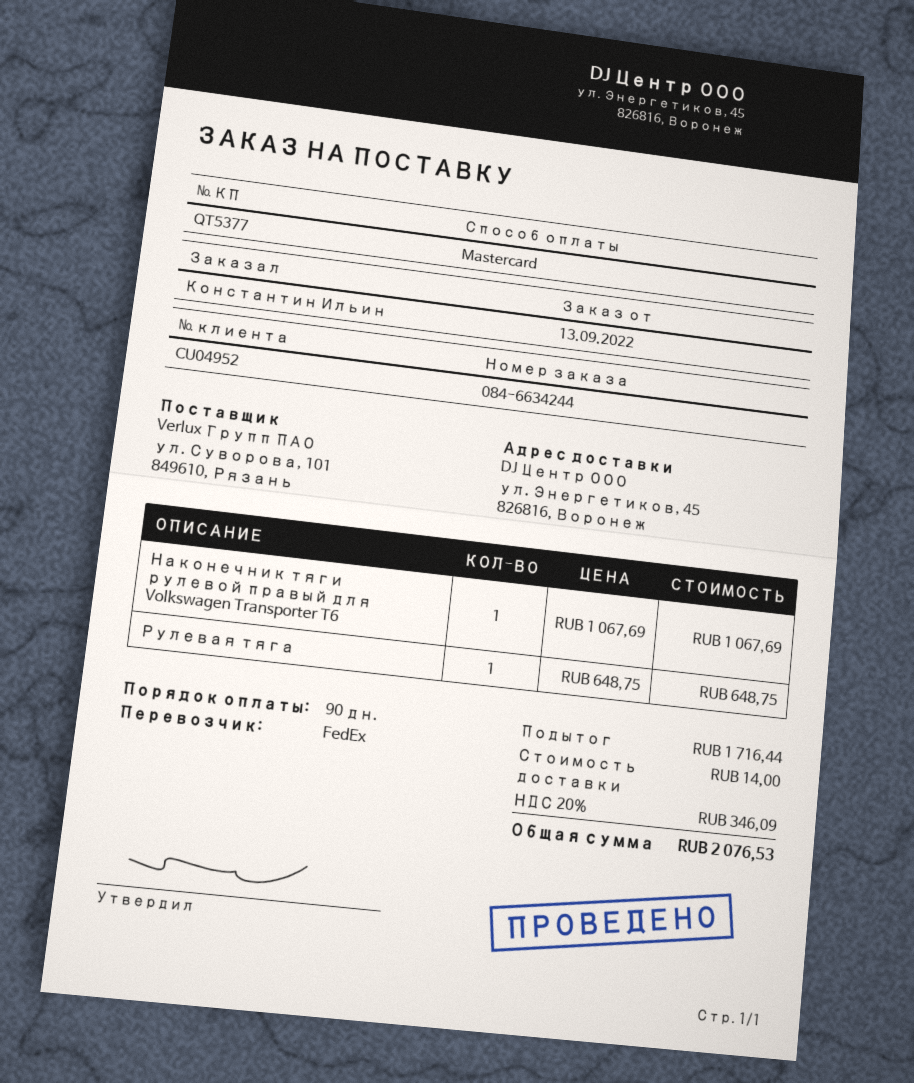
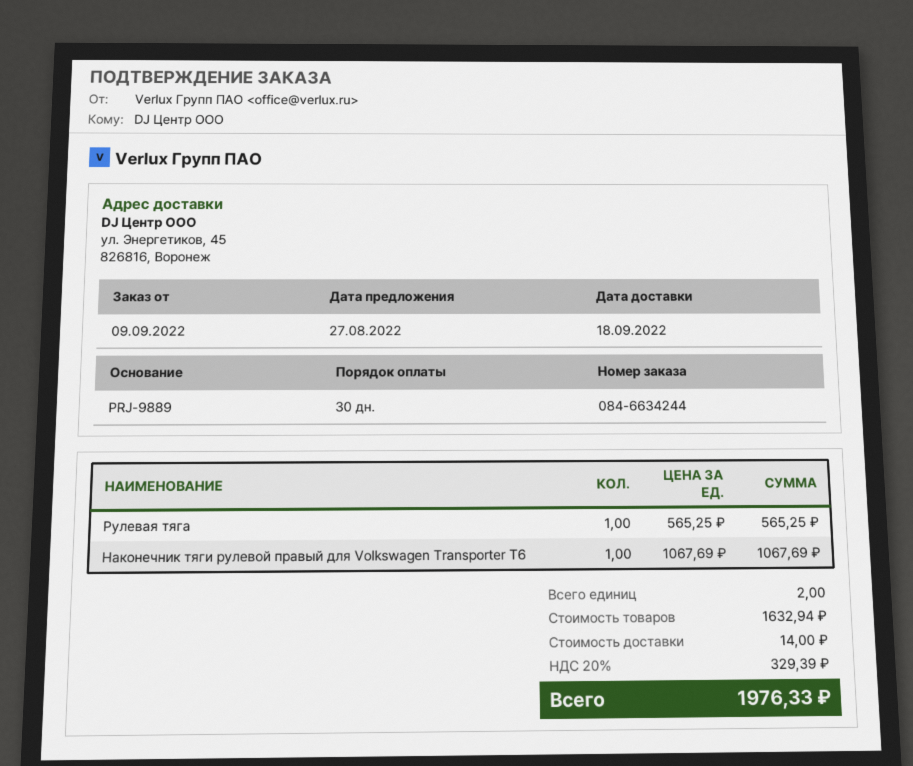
order date: 2022-09-13 -> 2022-09-09
payment terms: 90 days -> 30 days
Рулевая тяга: 1 x 648.75 = 648.75 -> 1 x 565.25 = 565.25
subtotal: 1716.44 -> 1632.94
tax: 20% = 346.09 -> 20% = 329.39
total: 2076.53 -> 1976.33

